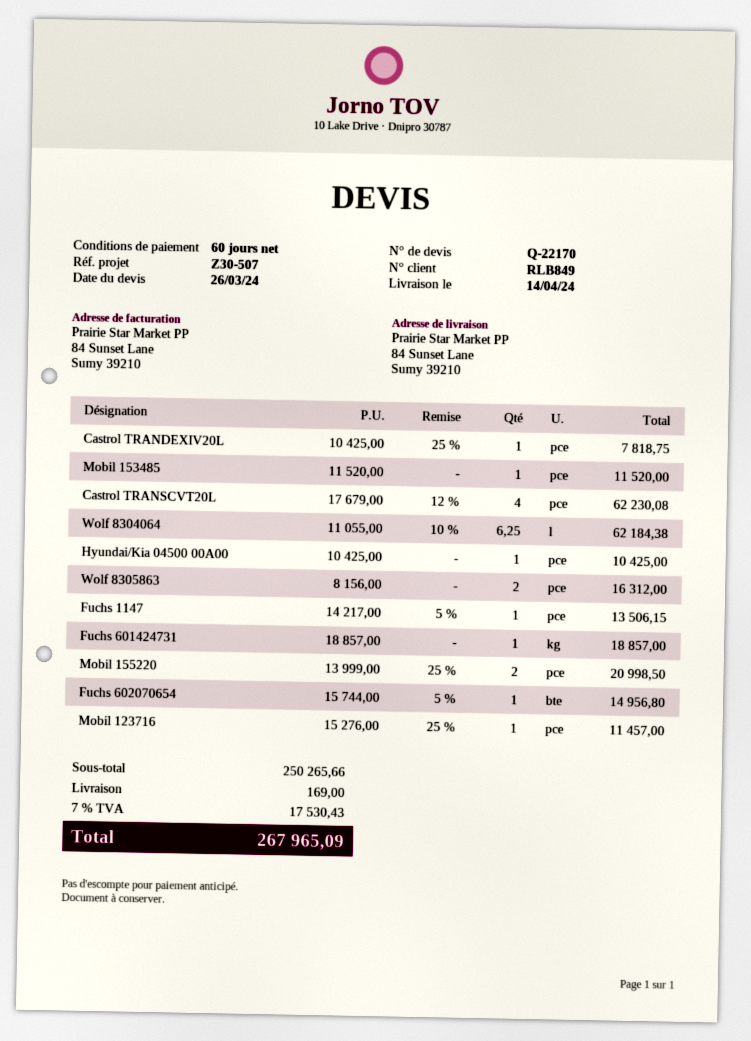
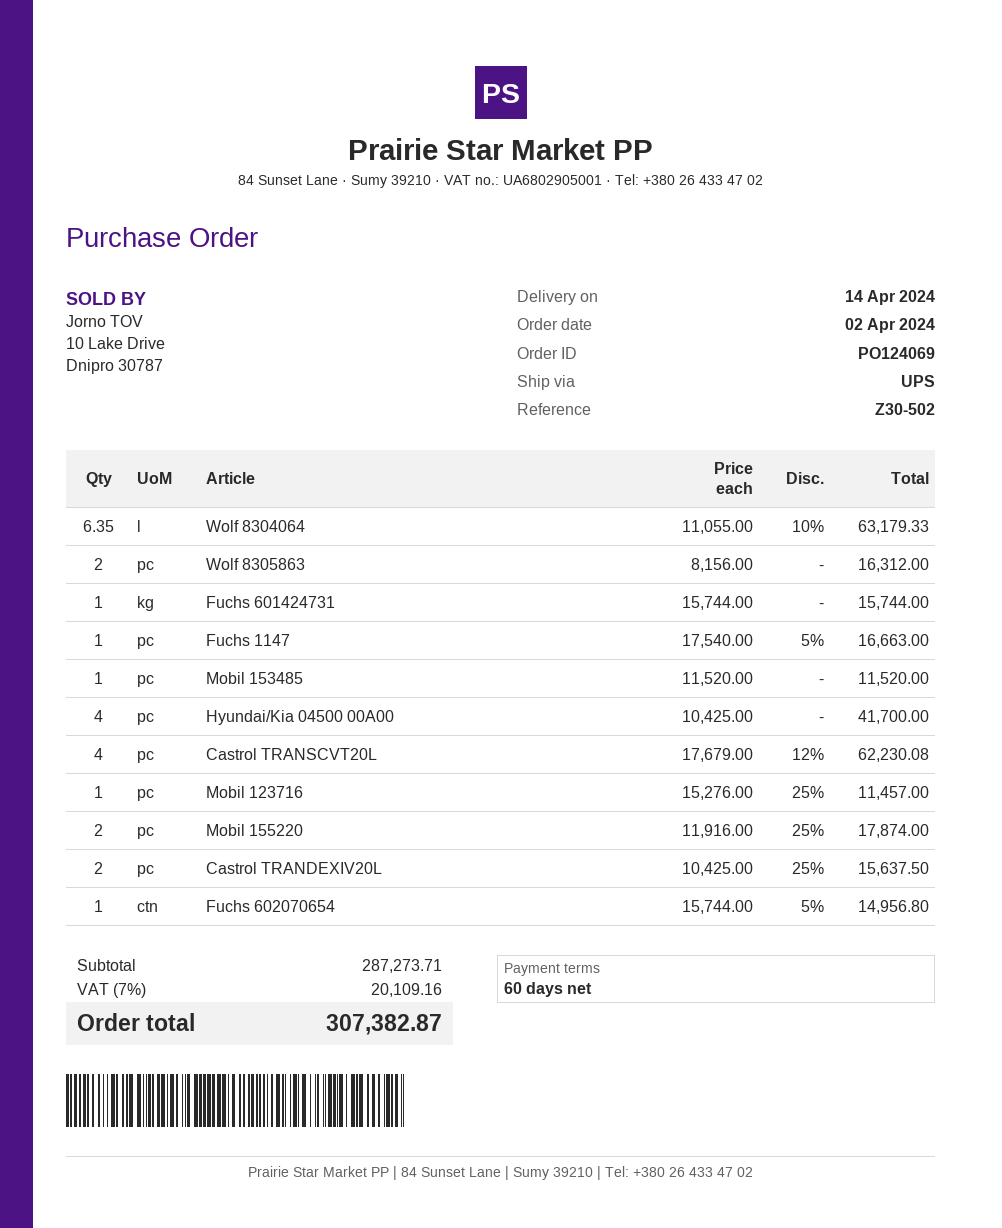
reference: Z30-507 -> Z30-502
Castrol TRANDEXIV20L: 1 x 10425.00 - 25% = 7818.75 -> 2 x 10425.00 - 25% = 15637.50
Wolf 8304064: 6.25 x 11055.00 - 10% = 62184.38 -> 6.35 x 11055.00 - 10% = 63179.33
Hyundai/Kia 04500 00A00: 1 x 10425.00 = 10425.00 -> 4 x 10425.00 = 41700.00
Fuchs 1147: 1 x 14217.00 - 5% = 13506.15 -> 1 x 17540.00 - 5% = 16663.00
Fuchs 601424731: 1 x 18857.00 = 18857.00 -> 1 x 15744.00 = 15744.00
Mobil 155220: 2 x 13999.00 - 25% = 20998.50 -> 2 x 11916.00 - 25% = 17874.00
subtotal: 250265.66 -> 287273.71
shipping: 169.00 -> none
tax: 7% = 17530.43 -> 7% = 20109.16
total: 267965.09 -> 307382.87

